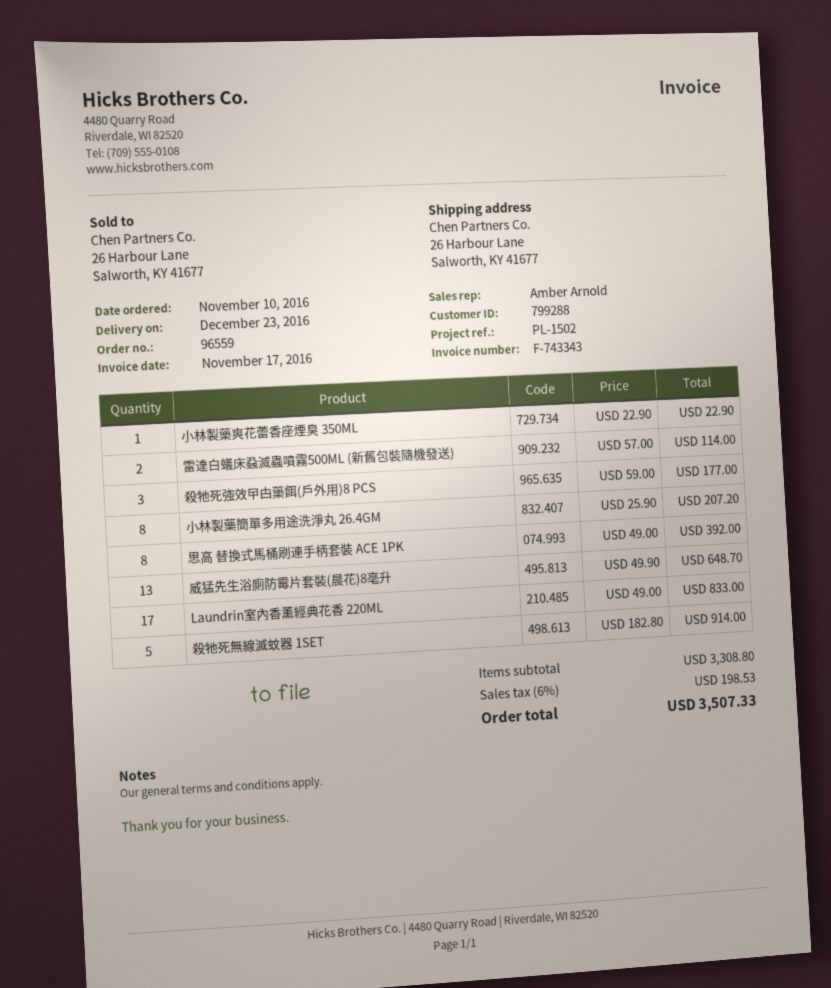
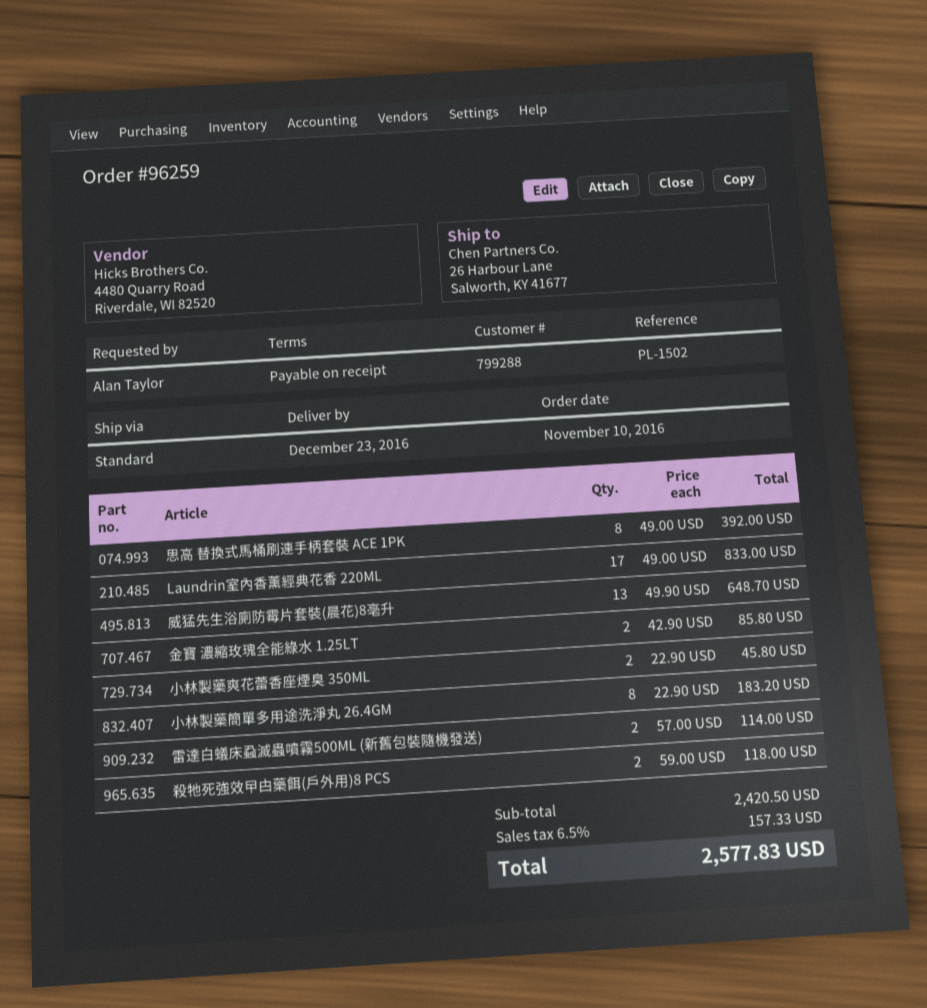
order number: 96559 -> 96259
小林製藥爽花蕾香座煙臭 350ML: 1 x 22.90 = 22.90 -> 2 x 22.90 = 45.80
殺牠死強效曱甴藥餌(戶外用)8 PCS: 3 x 59.00 = 177.00 -> 2 x 59.00 = 118.00
小林製藥簡單多用途洗淨丸 26.4GM: 8 x 25.90 = 207.20 -> 8 x 22.90 = 183.20
殺牠死無線滅蚊器 1SET: 5 x 182.80 = 914.00 -> none
金寶 濃縮玫瑰全能綠水 1.25LT: none -> 2 x 42.90 = 85.80
subtotal: 3308.80 -> 2420.50
tax: 6% = 198.53 -> 6.5% = 157.33
total: 3507.33 -> 2577.83

